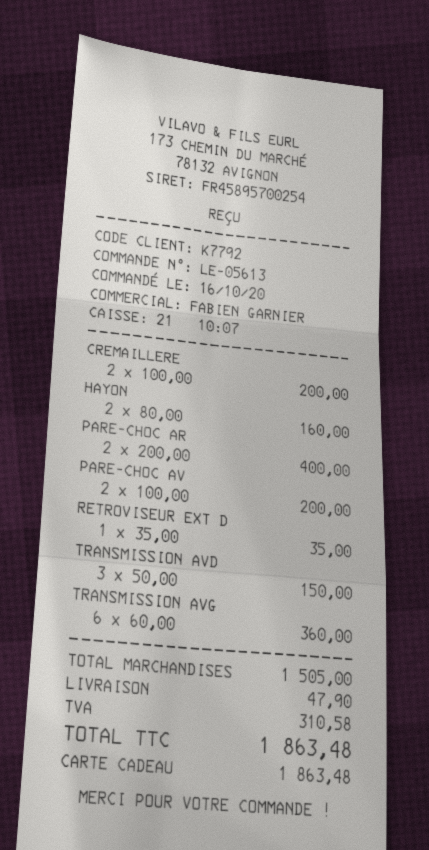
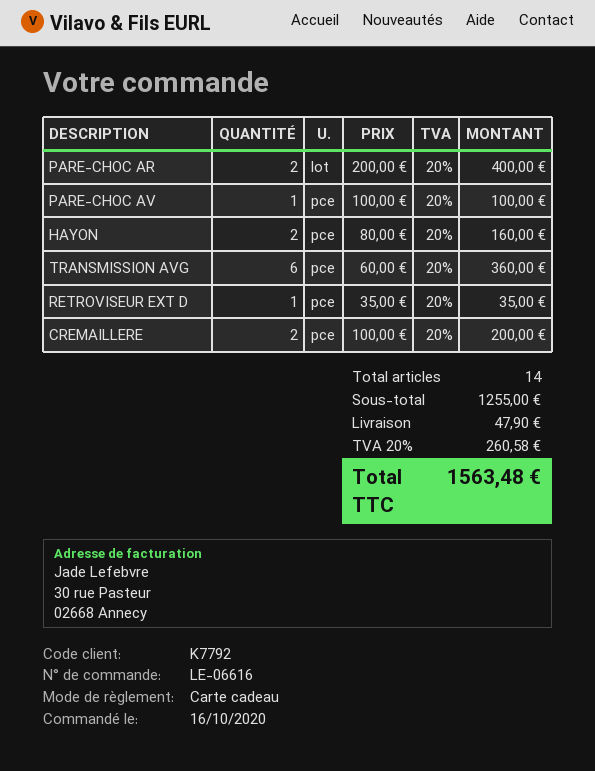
order number: LE-05613 -> LE-06616
PARE-CHOC AV: 2 x 100.00 = 200.00 -> 1 x 100.00 = 100.00
TRANSMISSION AVD: 3 x 50.00 = 150.00 -> none
subtotal: 1505.00 -> 1255.00
tax: 310.58 -> 260.58
total: 1863.48 -> 1563.48

